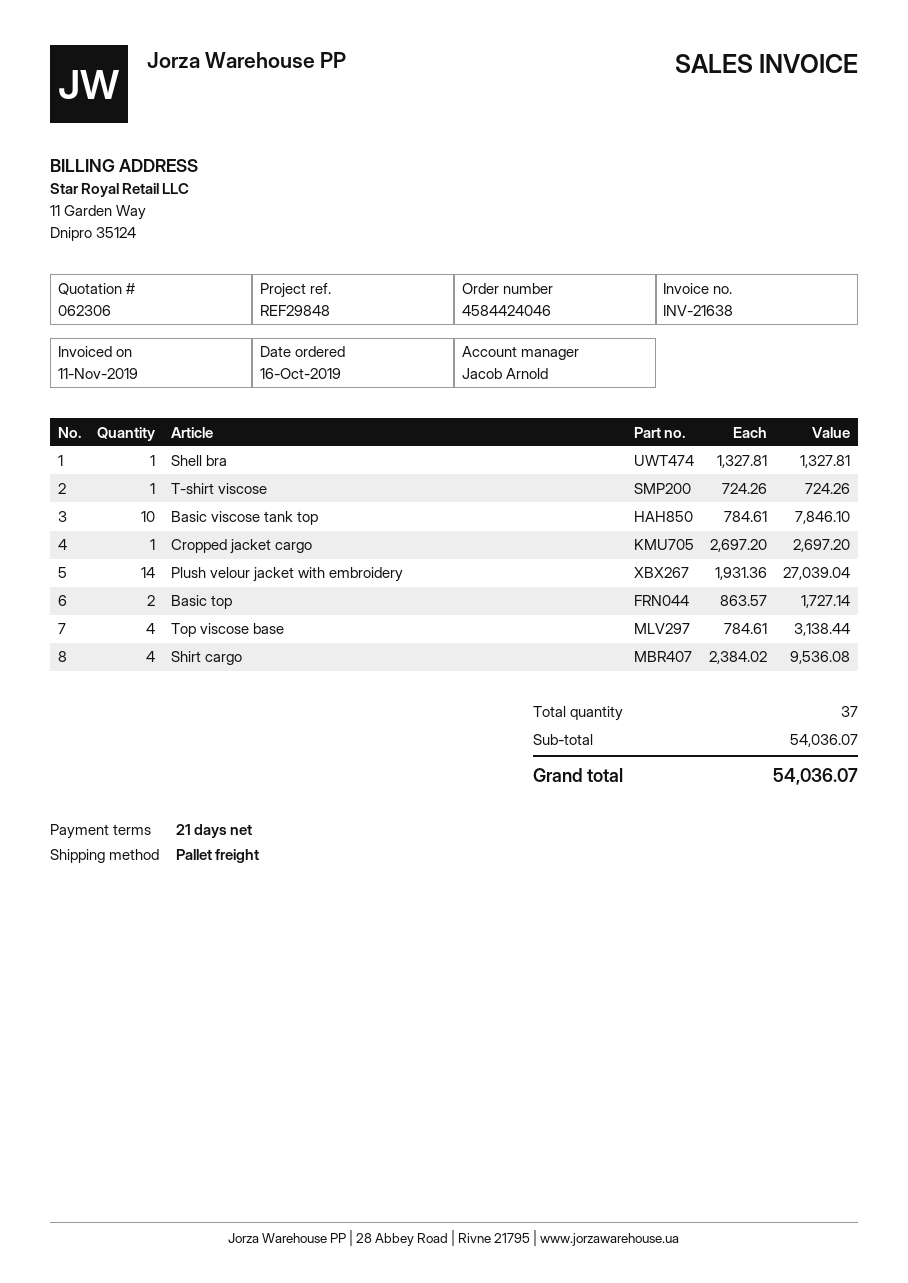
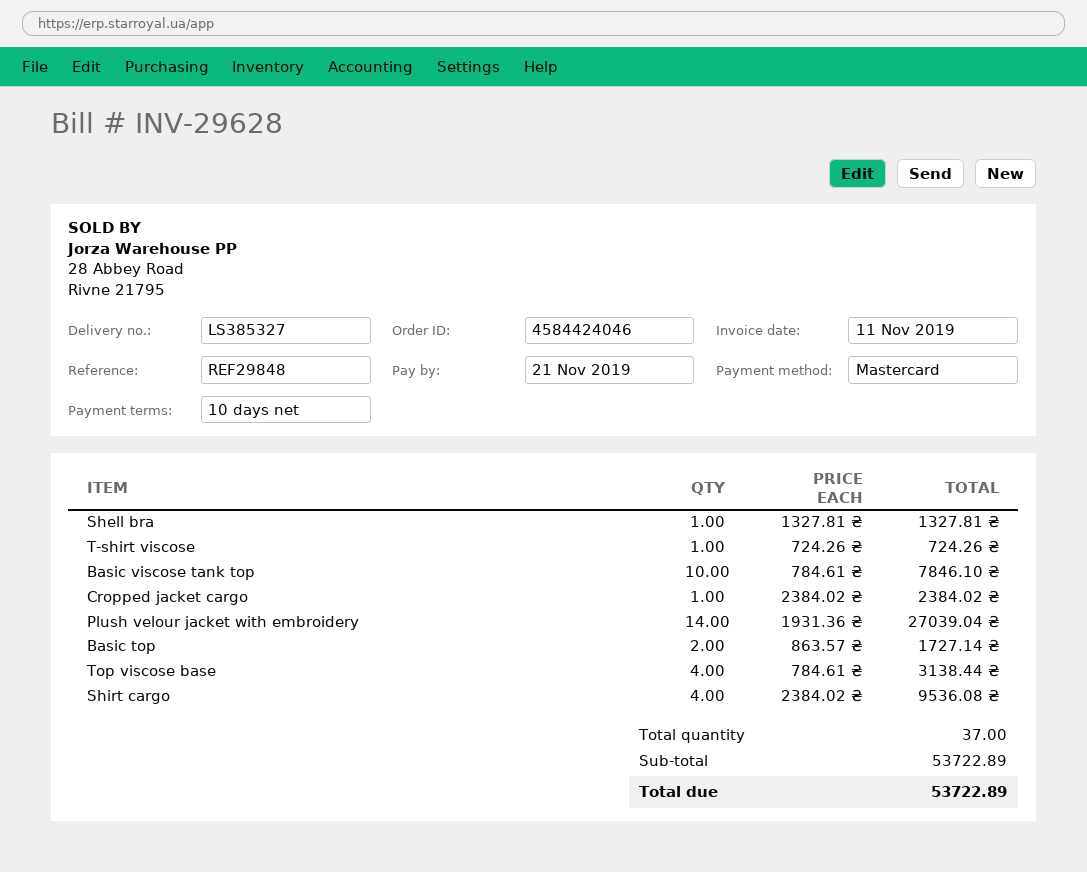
invoice number: INV-21638 -> INV-29628
payment terms: 21 days -> 10 days
Cropped jacket cargo: 1 x 2697.20 = 2697.20 -> 1 x 2384.02 = 2384.02
subtotal: 54036.07 -> 53722.89
total: 54036.07 -> 53722.89

